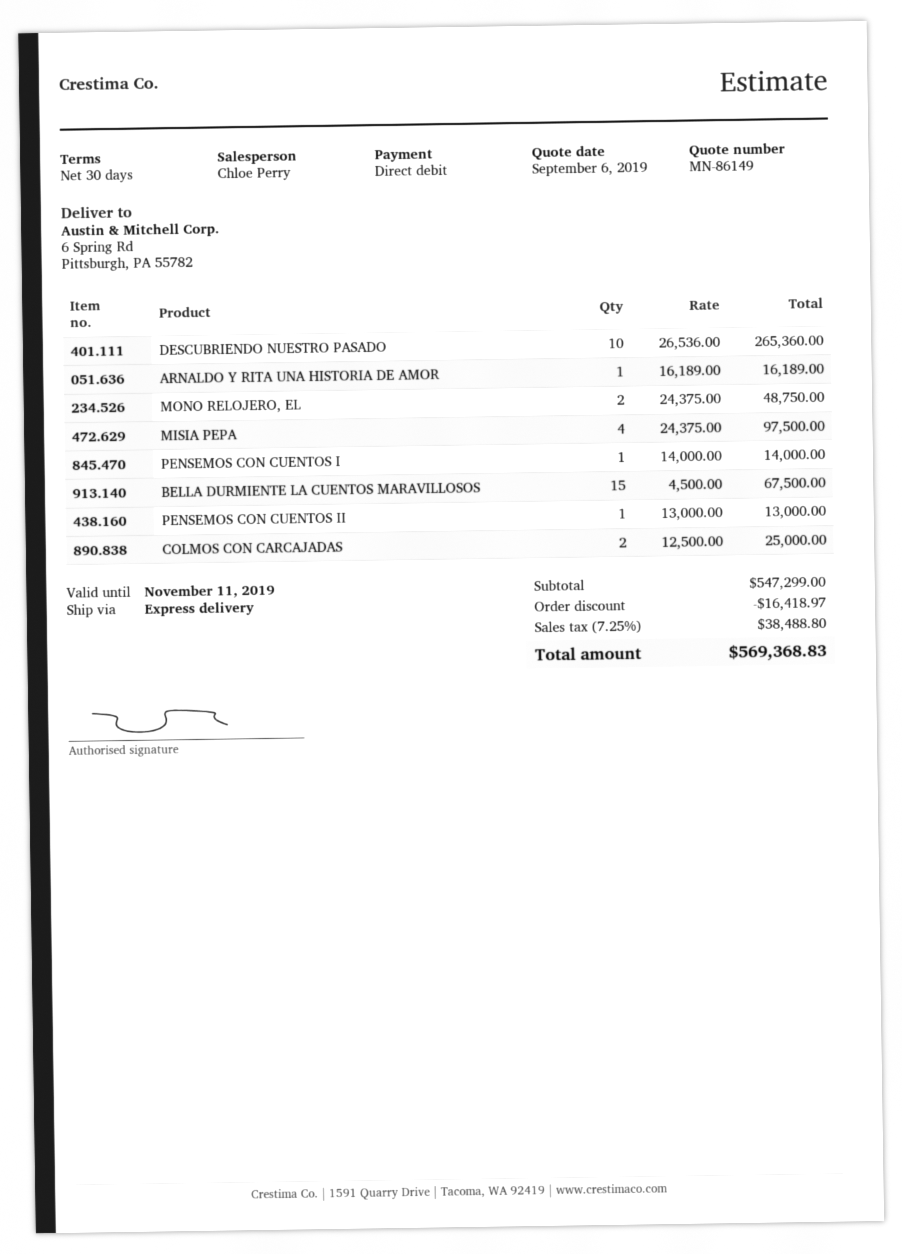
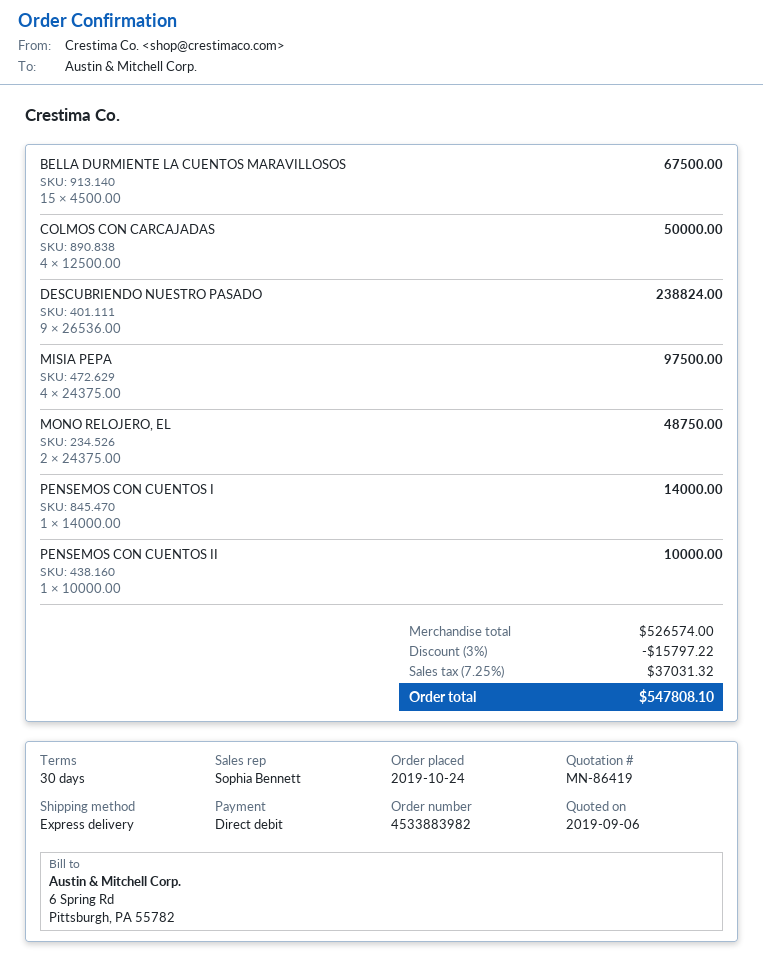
quote number: MN-86149 -> MN-86419
sales rep: Chloe Perry -> Sophia Bennett
DESCUBRIENDO NUESTRO PASADO: 10 x 26536.00 = 265360.00 -> 9 x 26536.00 = 238824.00
ARNALDO Y RITA UNA HISTORIA DE AMOR: 1 x 16189.00 = 16189.00 -> none
PENSEMOS CON CUENTOS II: 1 x 13000.00 = 13000.00 -> 1 x 10000.00 = 10000.00
COLMOS CON CARCAJADAS: 2 x 12500.00 = 25000.00 -> 4 x 12500.00 = 50000.00
subtotal: 547299.00 -> 526574.00
discount: 16418.97 -> 15797.22
tax: 7.25% = 38488.80 -> 7.25% = 37031.32
total: 569368.83 -> 547808.10

